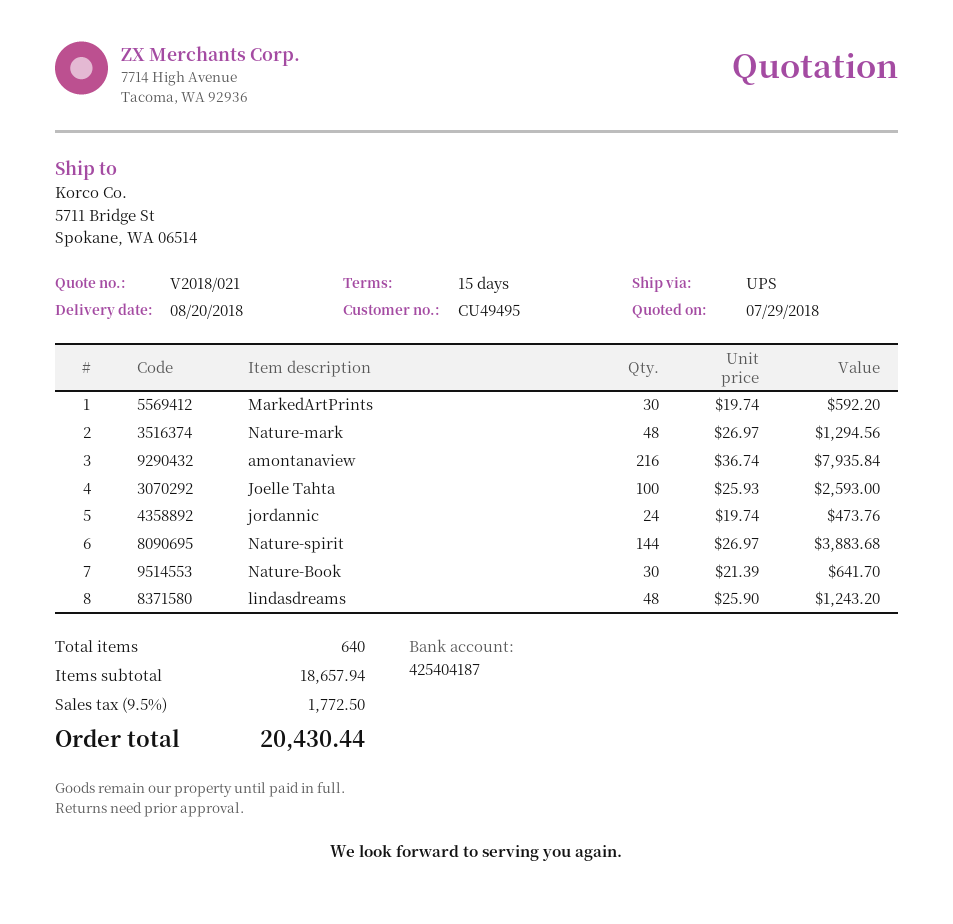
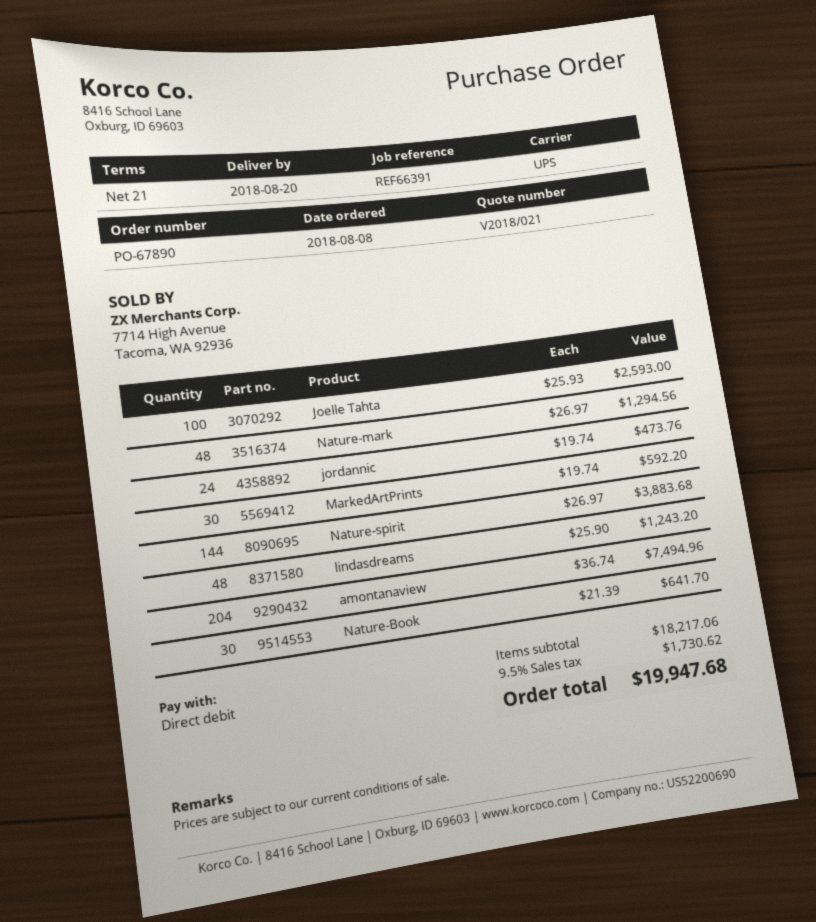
payment terms: 15 days -> 21 days
amontanaview: 216 x 36.74 = 7935.84 -> 204 x 36.74 = 7494.96
subtotal: 18657.94 -> 18217.06
tax: 9.5% = 1772.50 -> 9.5% = 1730.62
total: 20430.44 -> 19947.68

